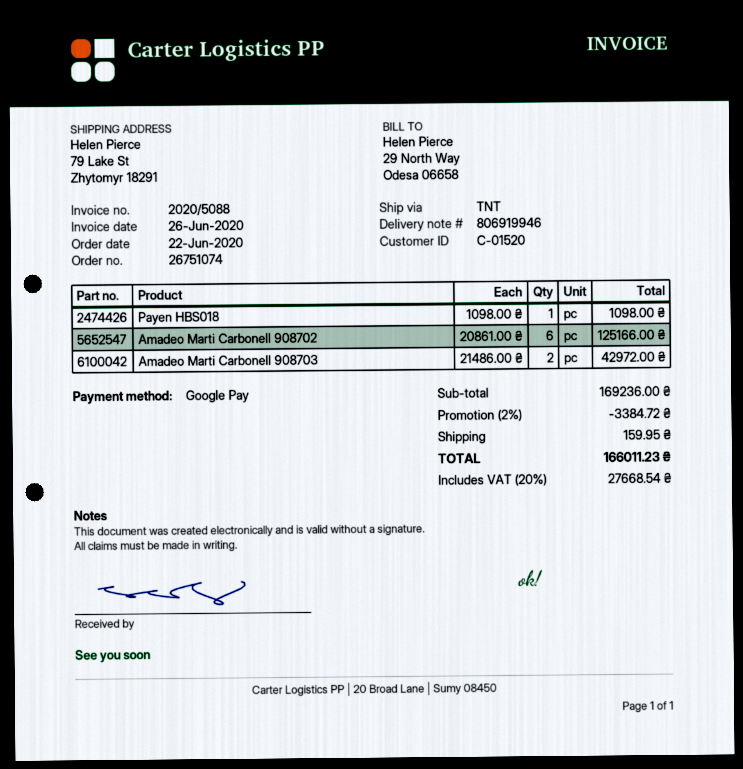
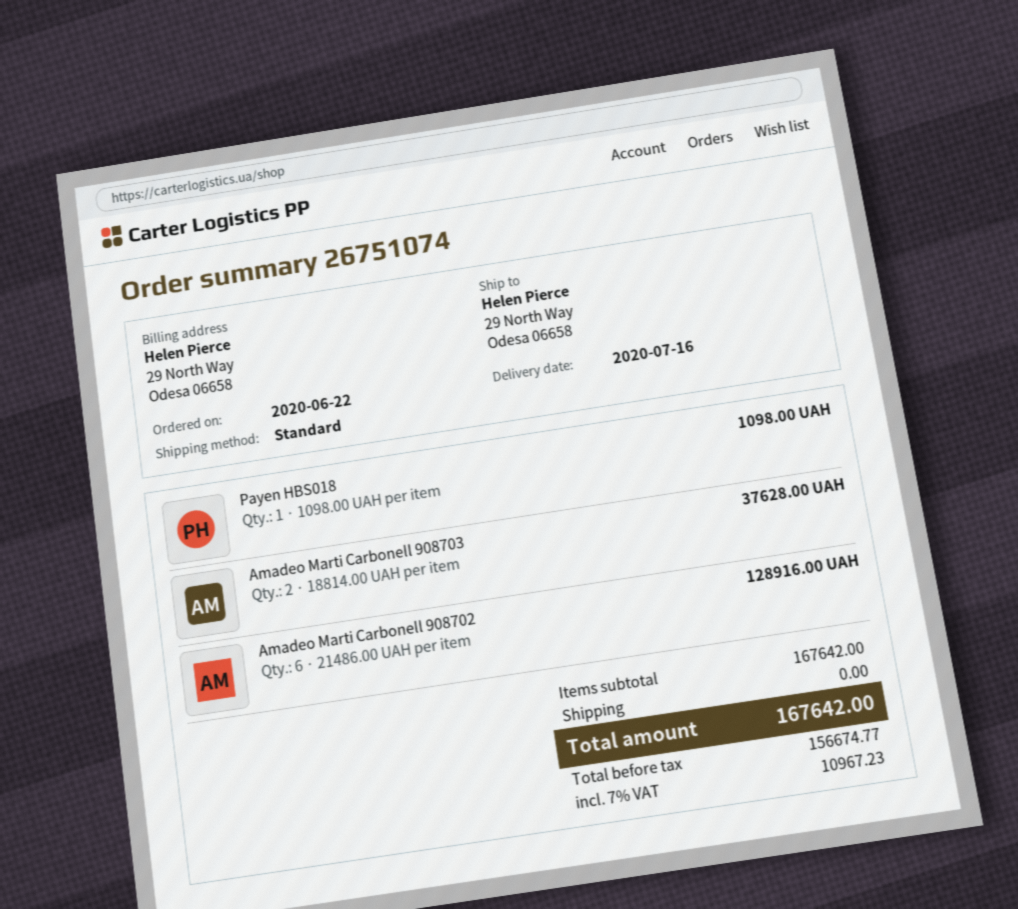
shipping method: TNT -> standard
ship to: 79 Lake St, Zhytomyr 18291 -> 29 North Way, Odesa 06658
Amadeo Marti Carbonell 908702: 6 x 20861.00 = 125166.00 -> 6 x 21486.00 = 128916.00
Amadeo Marti Carbonell 908703: 2 x 21486.00 = 42972.00 -> 2 x 18814.00 = 37628.00
subtotal: 169236.00 -> 167642.00
discount: 2% = 3384.72 -> none
shipping: 159.95 -> 0.00
tax: 20% = 27668.54 -> 7% = 10967.23
total: 166011.23 -> 167642.00

